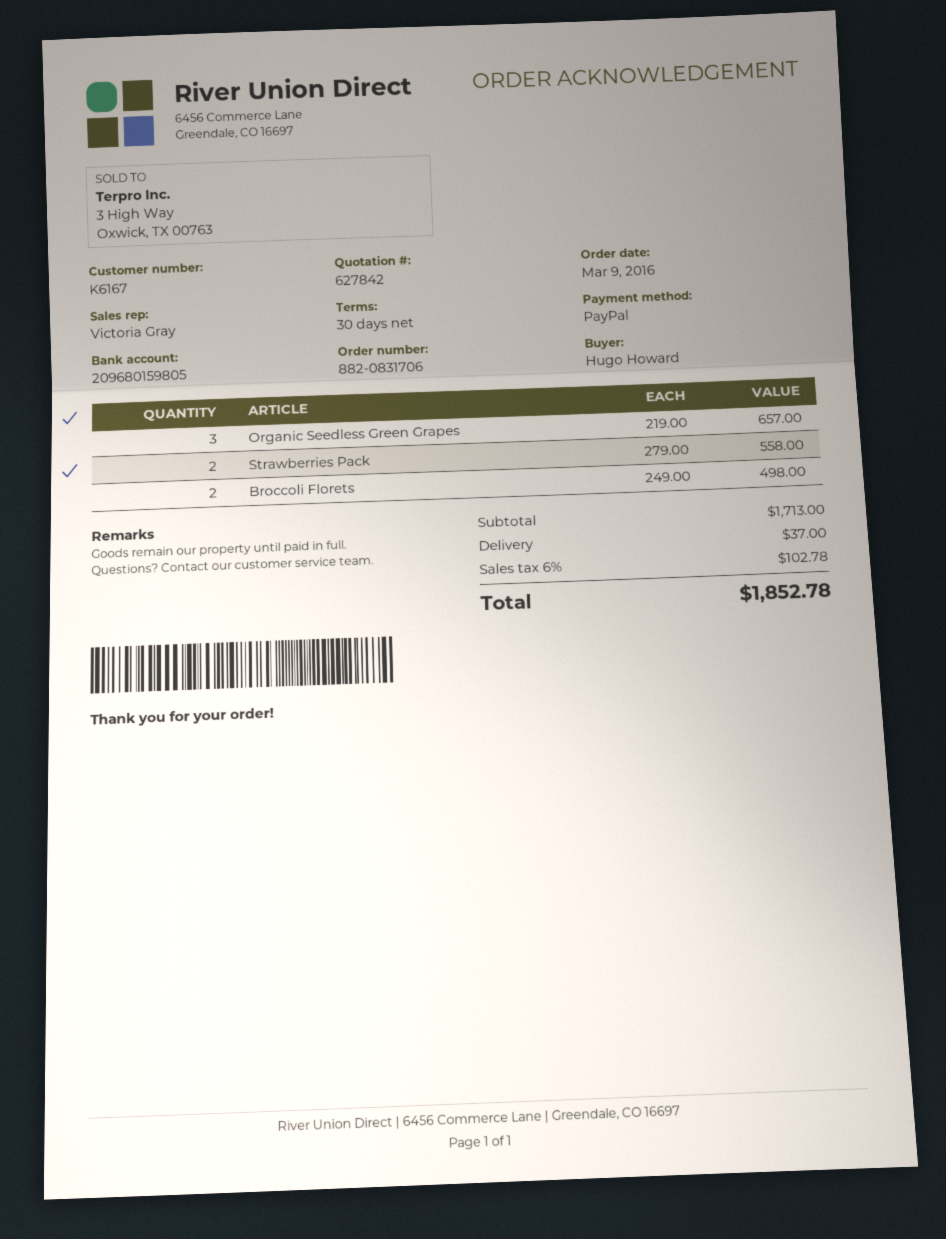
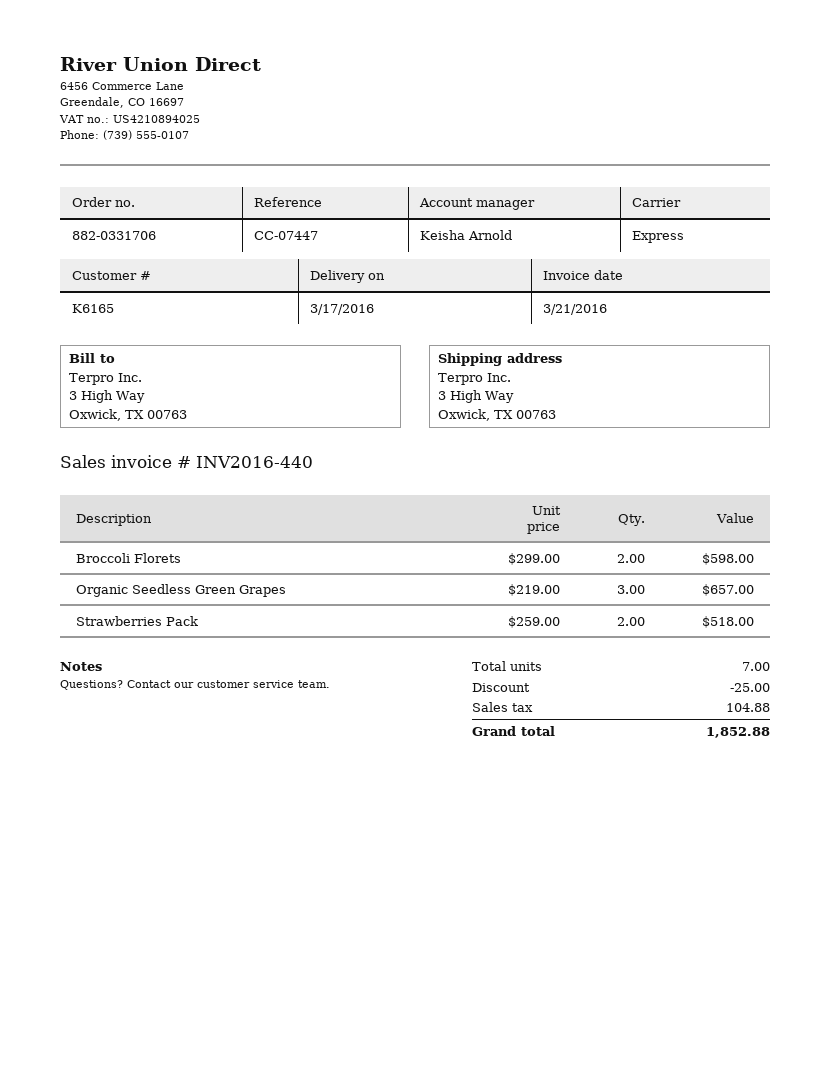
order number: 882-0831706 -> 882-0331706
customer number: K6167 -> K6165
sales rep: Victoria Gray -> Keisha Arnold
Strawberries Pack: 2 x 279.00 = 558.00 -> 2 x 259.00 = 518.00
Broccoli Florets: 2 x 249.00 = 498.00 -> 2 x 299.00 = 598.00
discount: none -> 25.00
shipping: 37.00 -> none
tax: 102.78 -> 104.88
total: 1852.78 -> 1852.88

